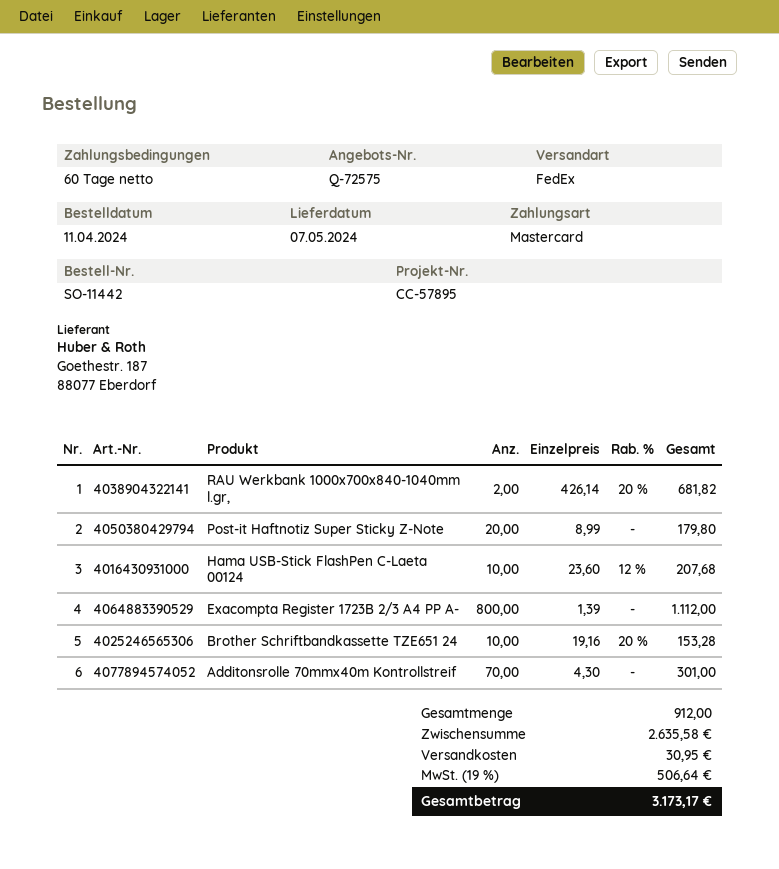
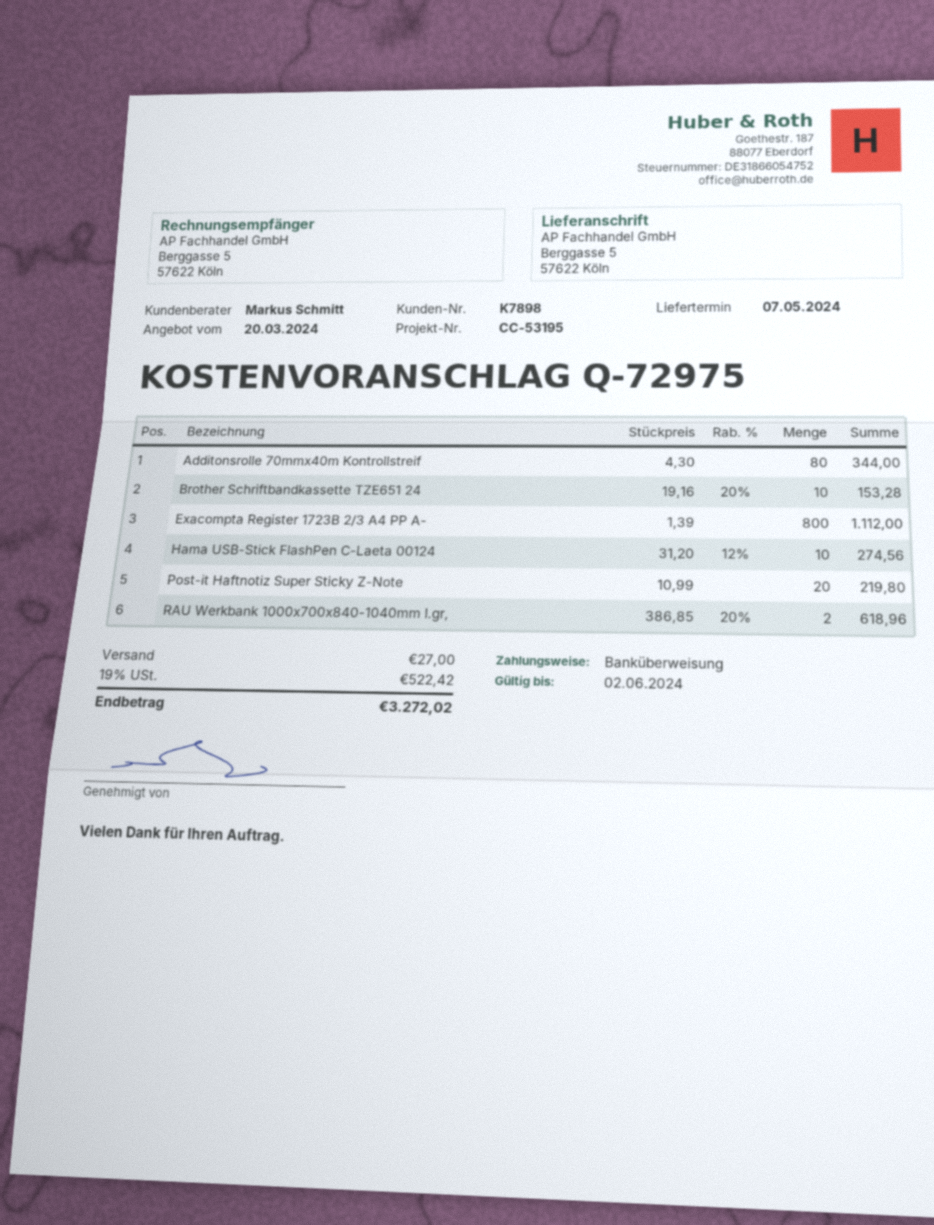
quote number: Q-72575 -> Q-72975
reference: CC-57895 -> CC-53195
payment method: Mastercard -> bank transfer
RAU Werkbank 1000x700x840-1040mm l.gr,: 2 x 426.14 - 20% = 681.82 -> 2 x 386.85 - 20% = 618.96
Post-it Haftnotiz Super Sticky Z-Note: 20 x 8.99 = 179.80 -> 20 x 10.99 = 219.80
Hama USB-Stick FlashPen C-Laeta 00124: 10 x 23.60 - 12% = 207.68 -> 10 x 31.20 - 12% = 274.56
Additonsrolle 70mmx40m Kontrollstreif: 70 x 4.30 = 301.00 -> 80 x 4.30 = 344.00
shipping: 30.95 -> 27.00
tax: 19% = 506.64 -> 19% = 522.42
total: 3173.17 -> 3272.02

